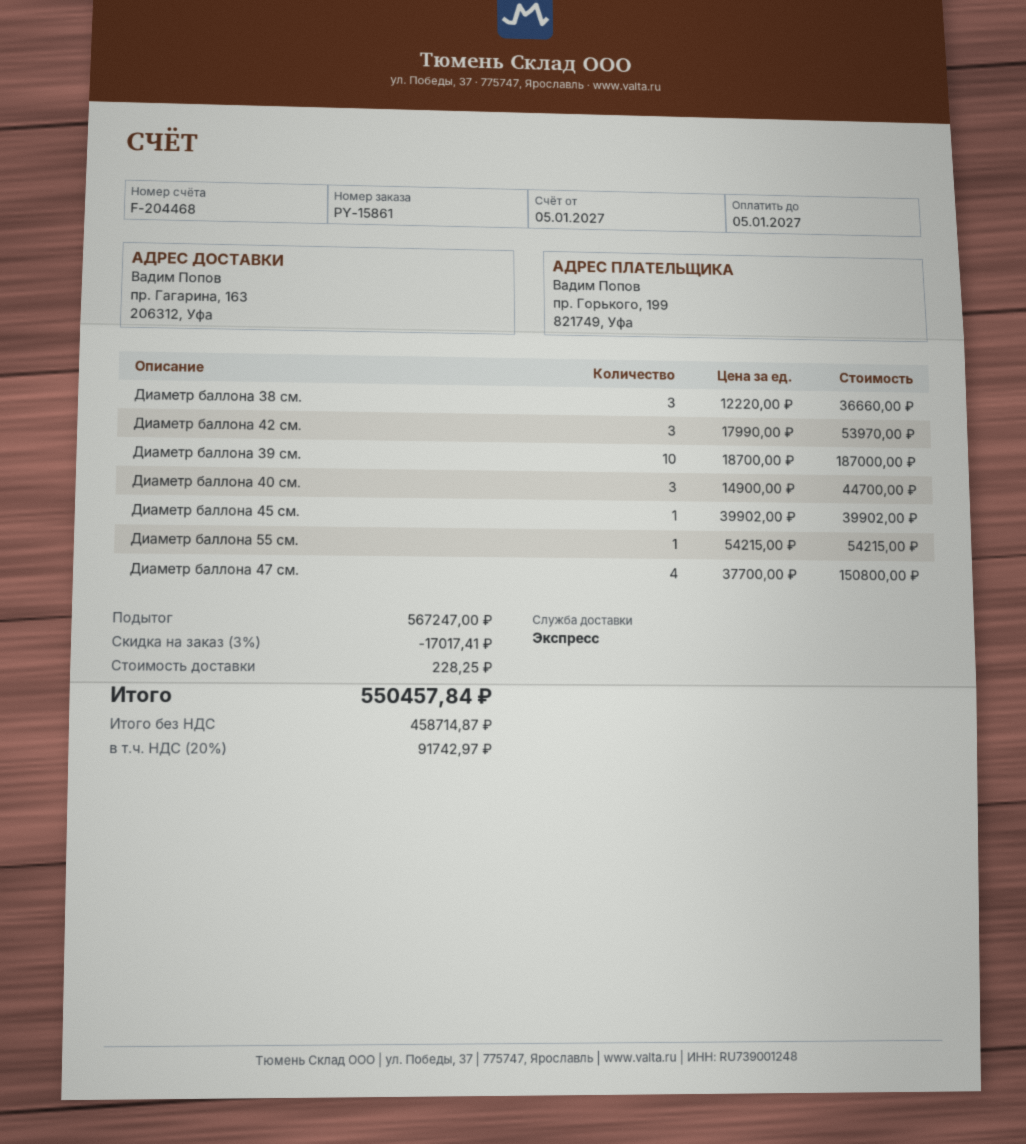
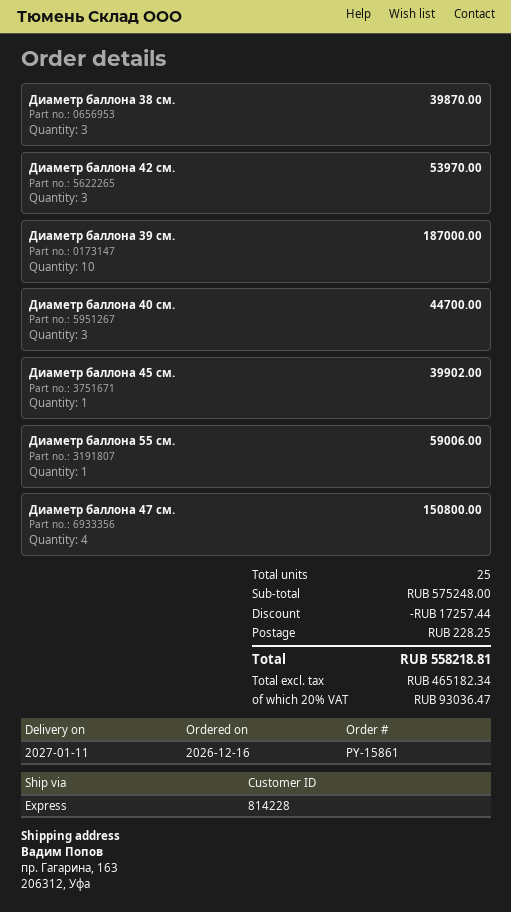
Диаметр баллона 38 см.: 3 for 36660.00 -> 3 for 39870.00
Диаметр баллона 55 см.: 1 for 54215.00 -> 1 for 59006.00
subtotal: 567247.00 -> 575248.00
discount: 17017.41 -> 17257.44
net: 458714.87 -> 465182.34
tax: 20% = 91742.97 -> 20% = 93036.47
total: 550457.84 -> 558218.81

